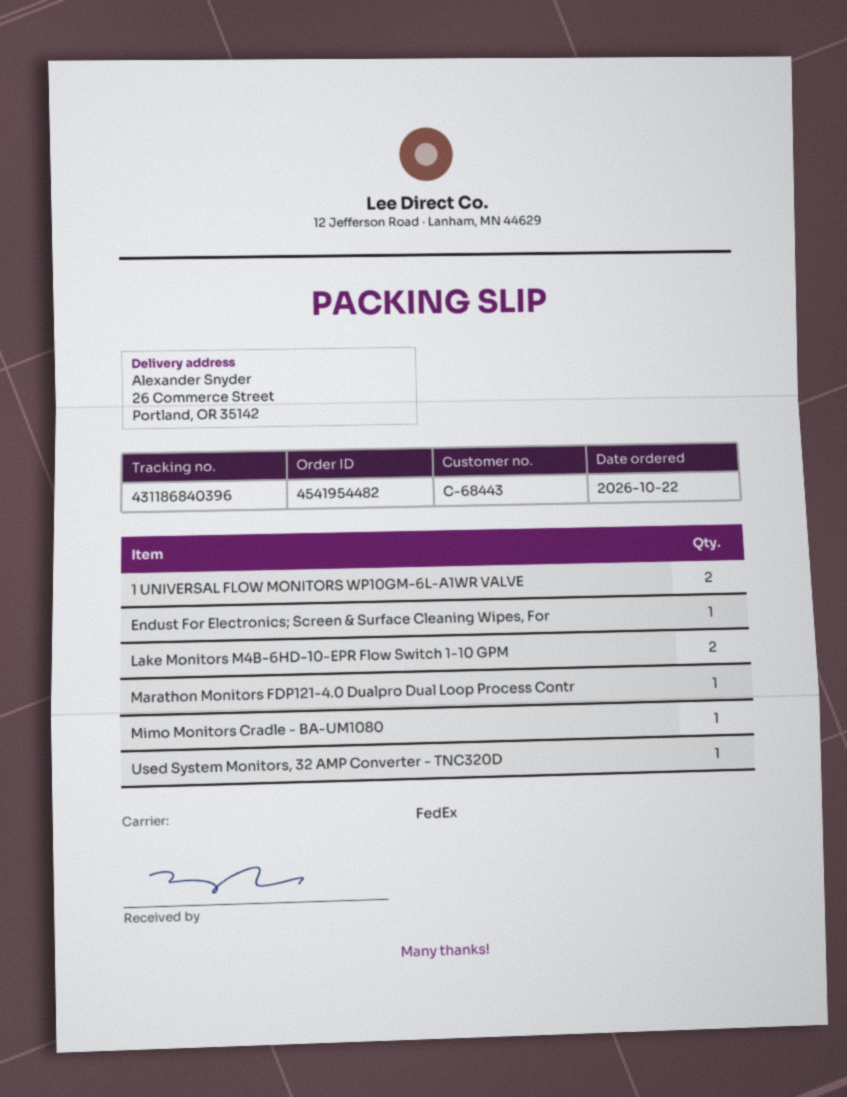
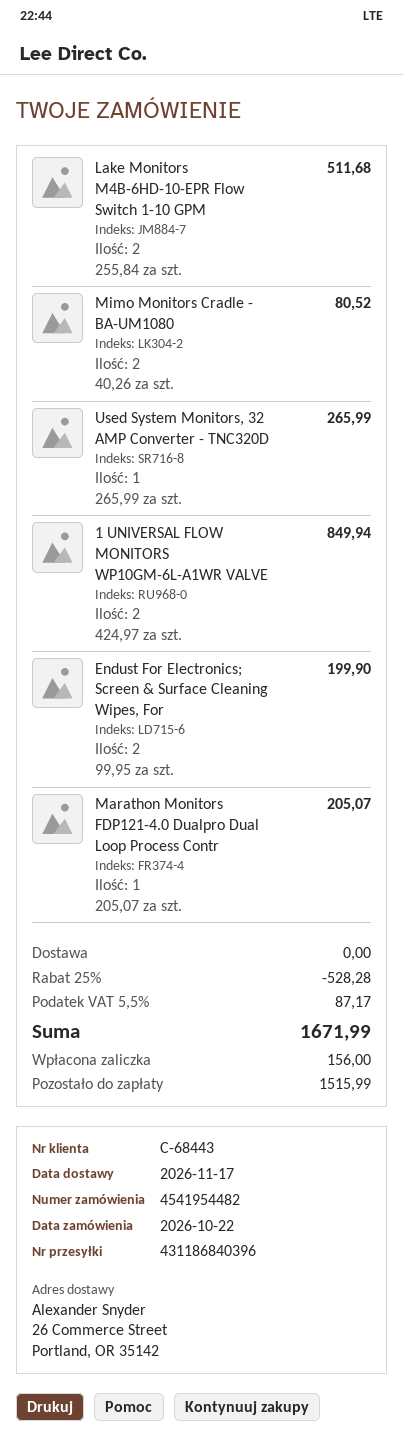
Endust For Electronics; Screen & Surface Cleaning Wipes, For: 1 -> 2
Mimo Monitors Cradle - BA-UM1080: 1 -> 2

